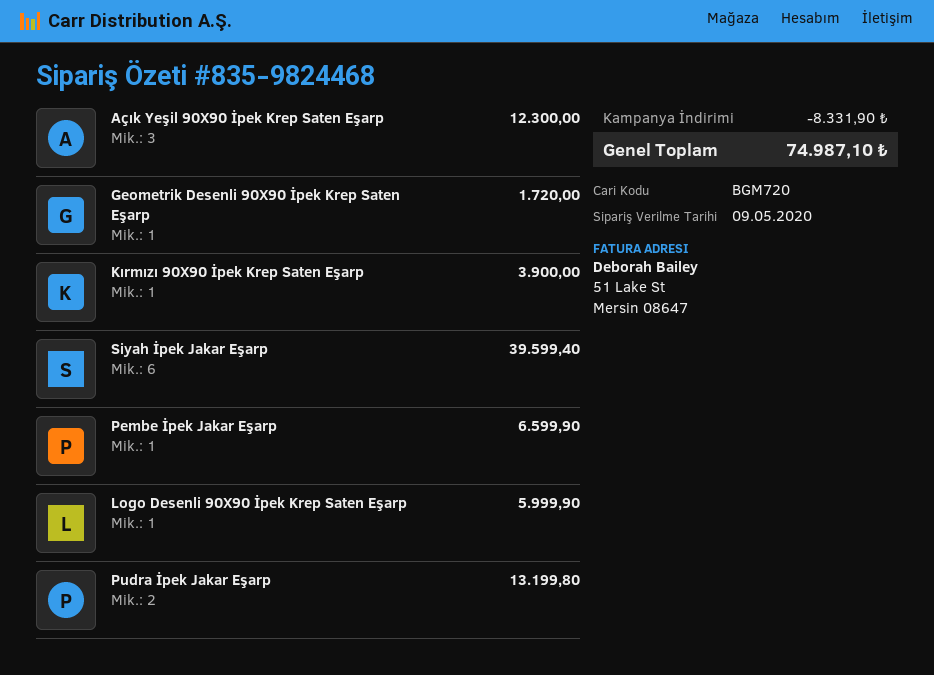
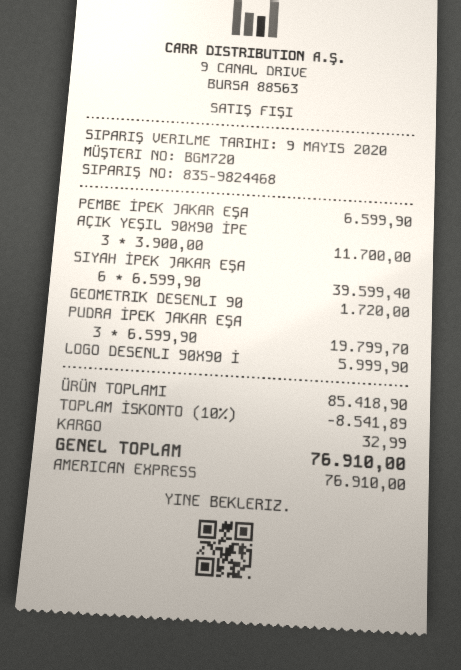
Açık Yeşil 90X90 İpek Krep Saten Eşarp: 3 for 12300.00 -> 3 for 11700.00
Kırmızı 90X90 İpek Krep Saten Eşarp: 1 for 3900.00 -> none
Pudra İpek Jakar Eşarp: 2 for 13199.80 -> 3 for 19799.70
discount: 8331.90 -> 8541.89
shipping: none -> 32.99
total: 74987.10 -> 76910.00

